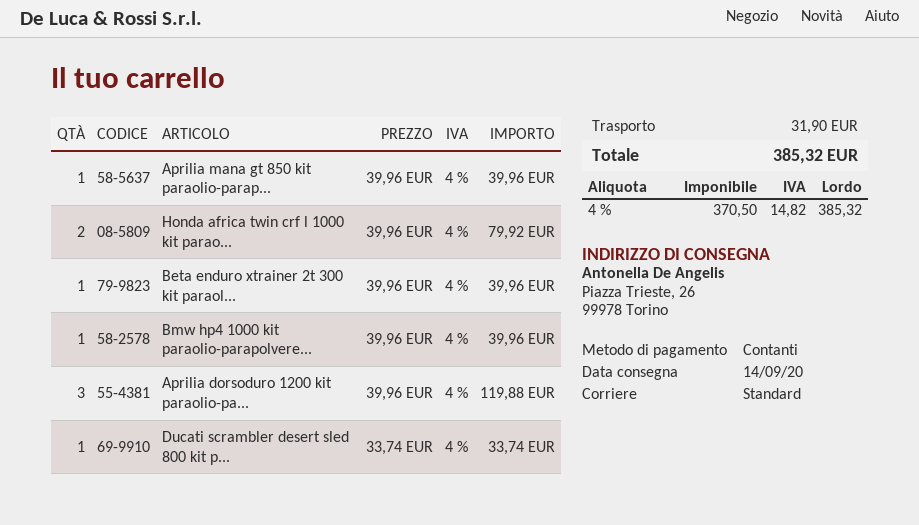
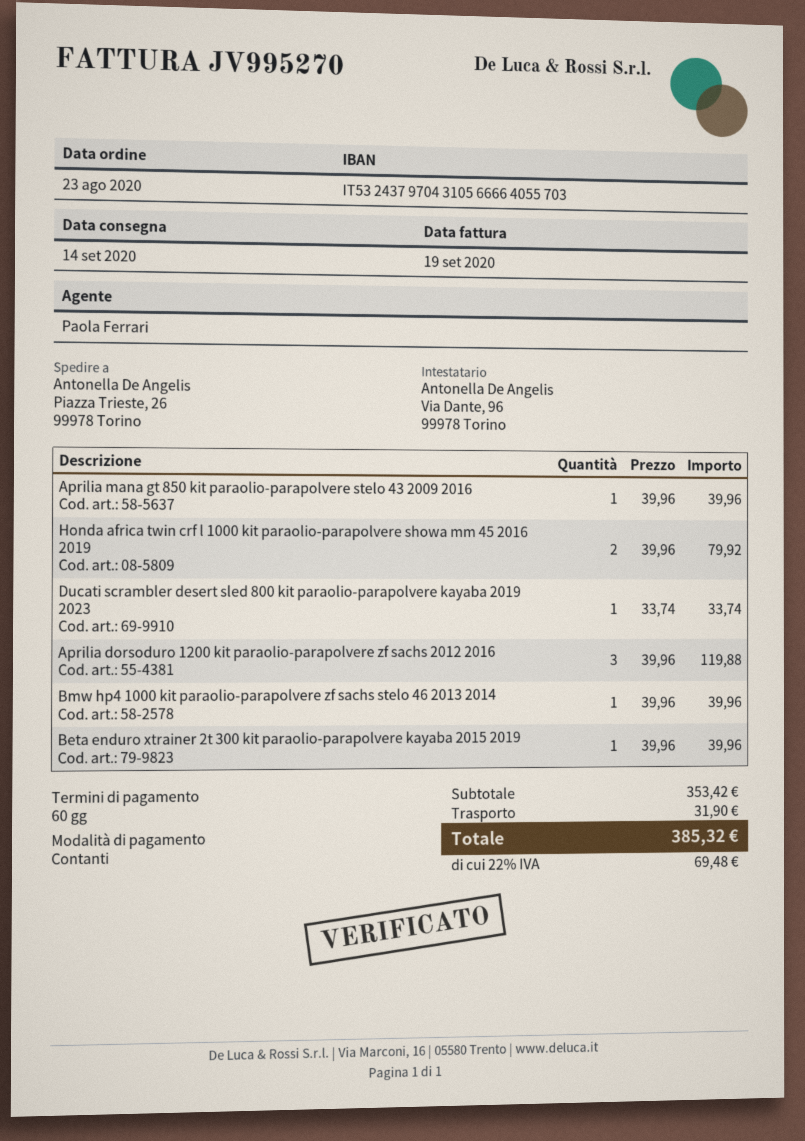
tax: 4% = 14.82 -> 22% = 69.48

